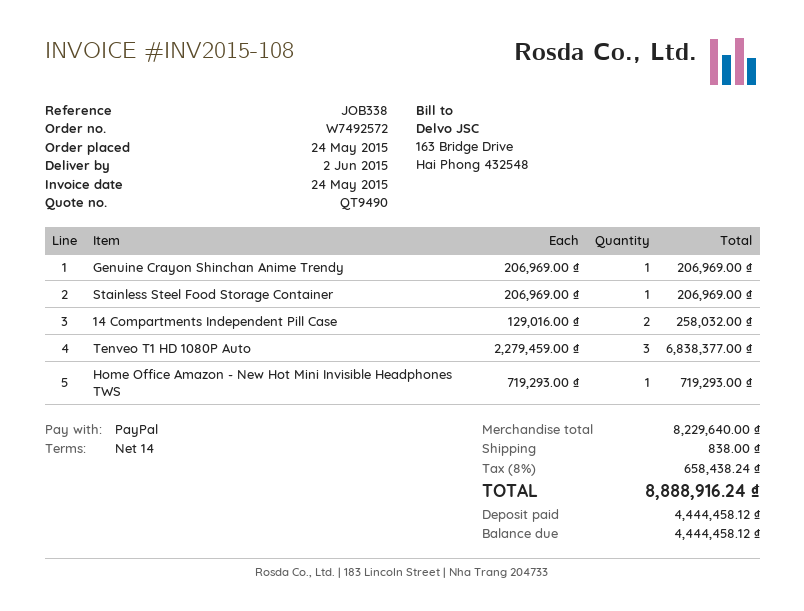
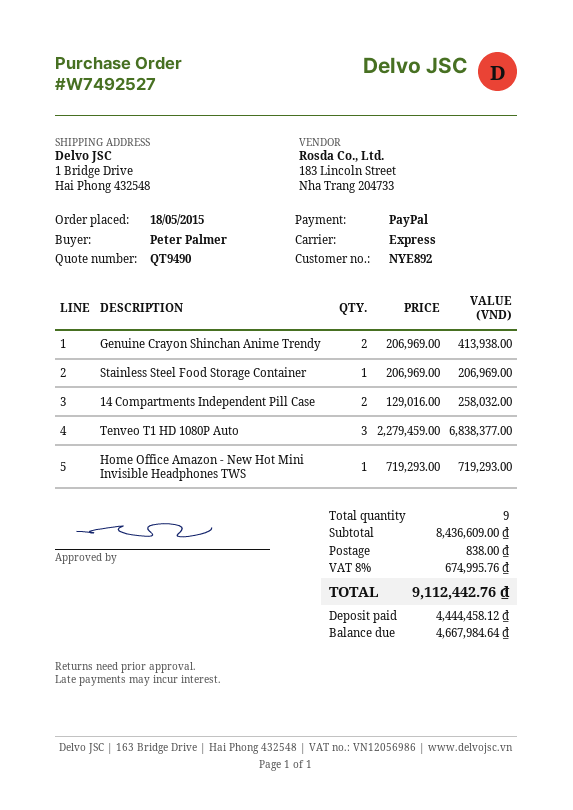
order number: W7492572 -> W7492527
order date: 2015-05-24 -> 2015-05-18
Genuine Crayon Shinchan Anime Trendy: 1 x 206969.00 = 206969.00 -> 2 x 206969.00 = 413938.00
subtotal: 8229640.00 -> 8436609.00
tax: 8% = 658438.24 -> 8% = 674995.76
total: 8888916.24 -> 9112442.76
balance: 4444458.12 -> 4667984.64

